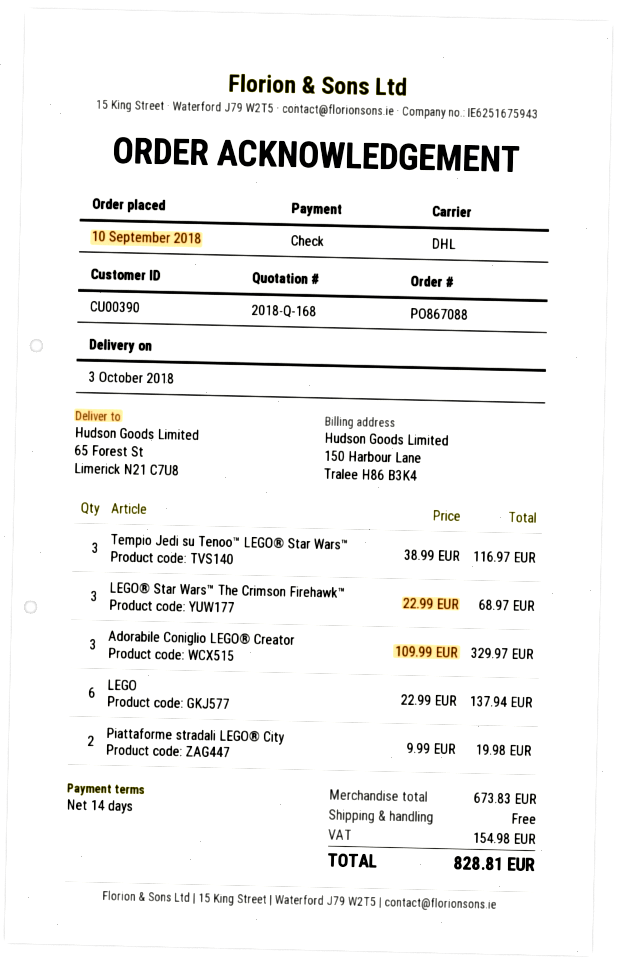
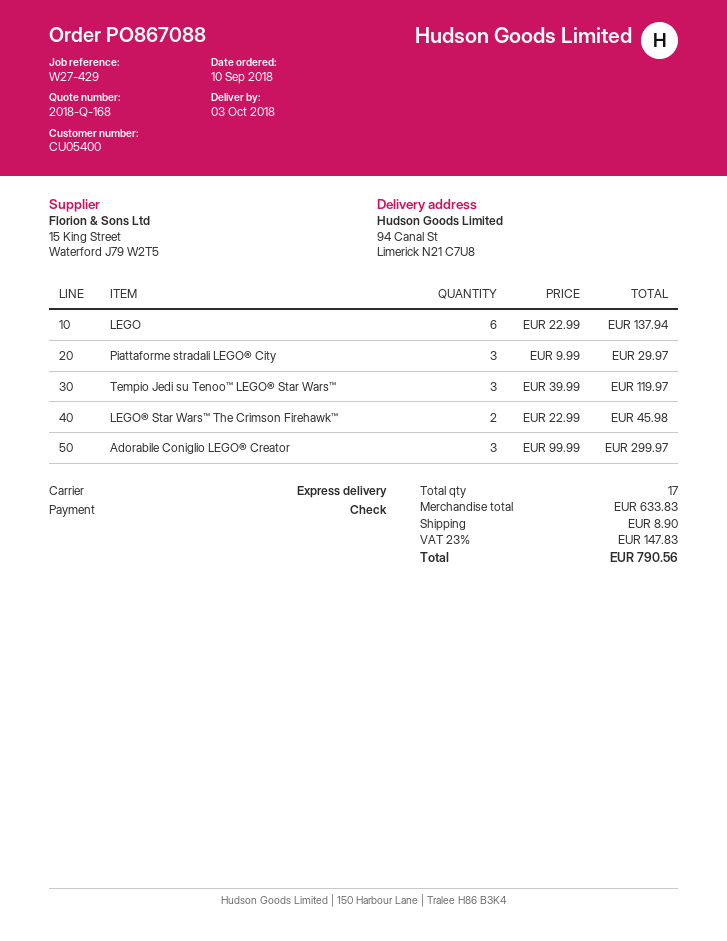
customer number: CU00390 -> CU05400
shipping method: DHL -> express
ship to: 65 Forest St, Limerick N21 C7U8 -> 94 Canal St, Limerick N21 C7U8
Tempio Jedi su Tenoo™ LEGO® Star Wars™: 3 x 38.99 = 116.97 -> 3 x 39.99 = 119.97
LEGO® Star Wars™ The Crimson Firehawk™: 3 x 22.99 = 68.97 -> 2 x 22.99 = 45.98
Adorabile Coniglio LEGO® Creator: 3 x 109.99 = 329.97 -> 3 x 99.99 = 299.97
Piattaforme stradali LEGO® City: 2 x 9.99 = 19.98 -> 3 x 9.99 = 29.97
subtotal: 673.83 -> 633.83
shipping: 0.00 -> 8.90
tax: 154.98 -> 147.83
total: 828.81 -> 790.56

